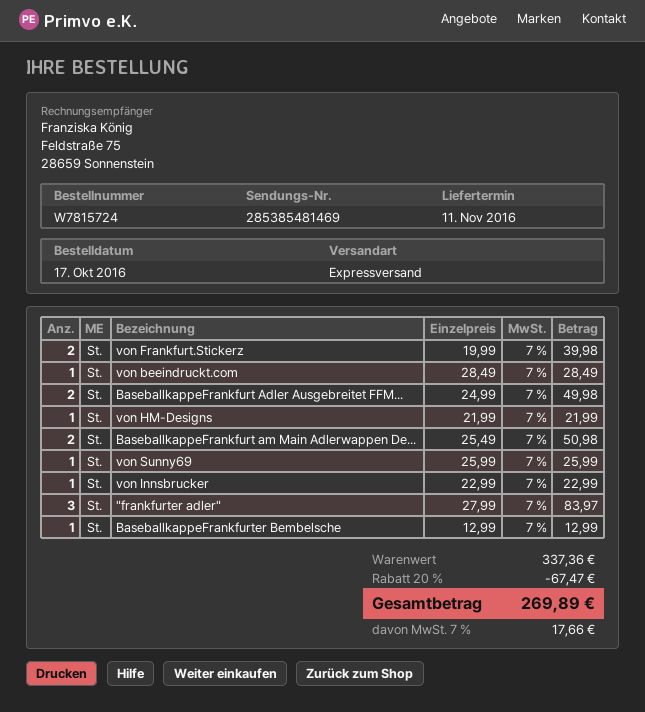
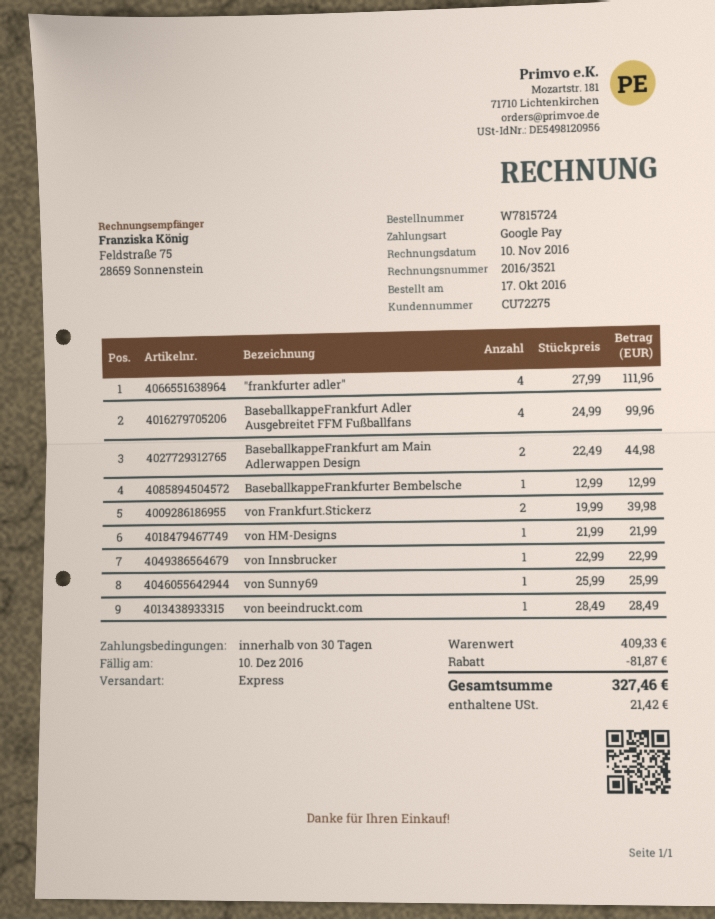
BaseballkappeFrankfurt Adler Ausgebreitet FFM...: 2 x 24.99 = 49.98 -> 4 x 24.99 = 99.96
BaseballkappeFrankfurt am Main Adlerwappen De...: 2 x 25.49 = 50.98 -> 2 x 22.49 = 44.98
"frankfurter adler": 3 x 27.99 = 83.97 -> 4 x 27.99 = 111.96
subtotal: 337.36 -> 409.33
discount: 67.47 -> 81.87
tax: 17.66 -> 21.42
total: 269.89 -> 327.46

